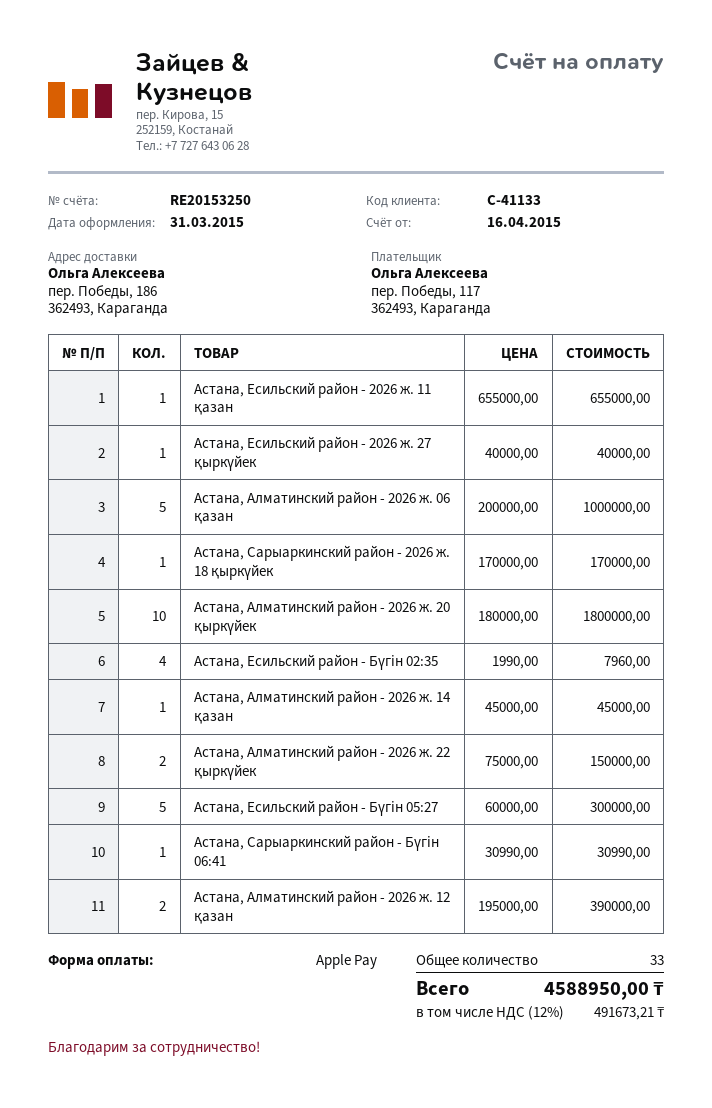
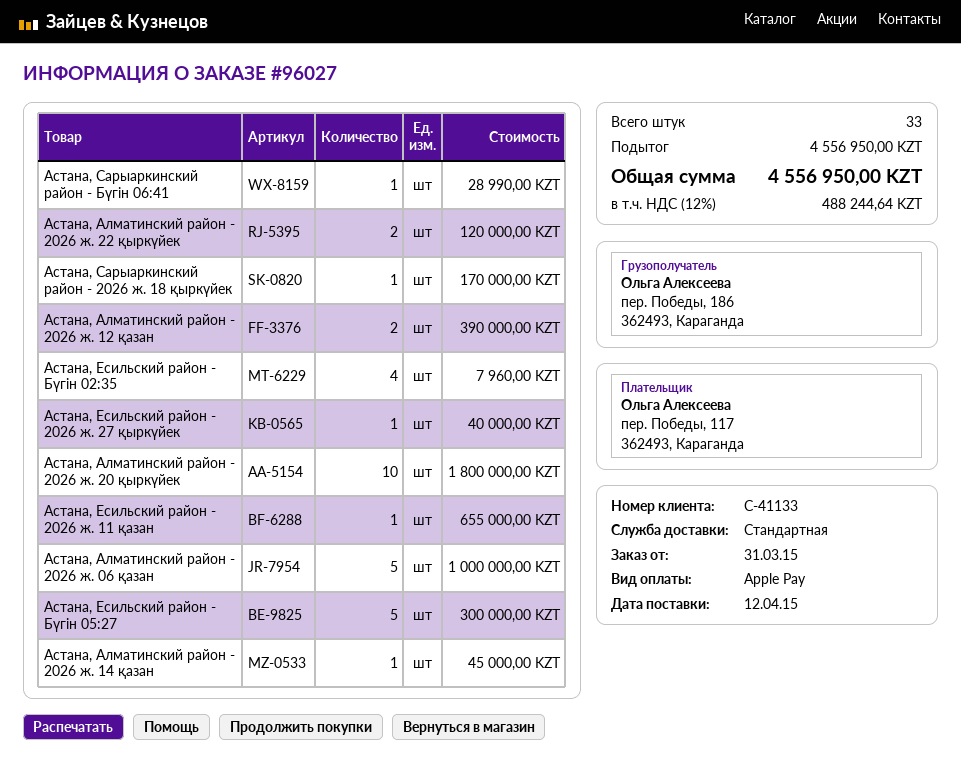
Астана, Алматинский район - 2026 ж. 22 қыркүйек: 2 for 150000.00 -> 2 for 120000.00
Астана, Сарыаркинский район - Бүгін 06:41: 1 for 30990.00 -> 1 for 28990.00
tax: 12% = 491673.21 -> 12% = 488244.64
total: 4588950.00 -> 4556950.00

